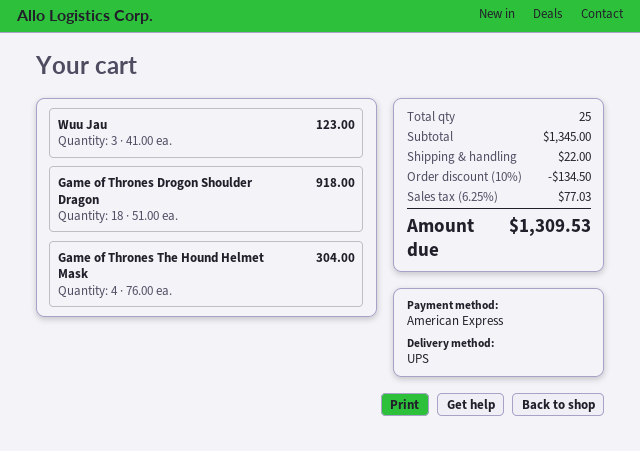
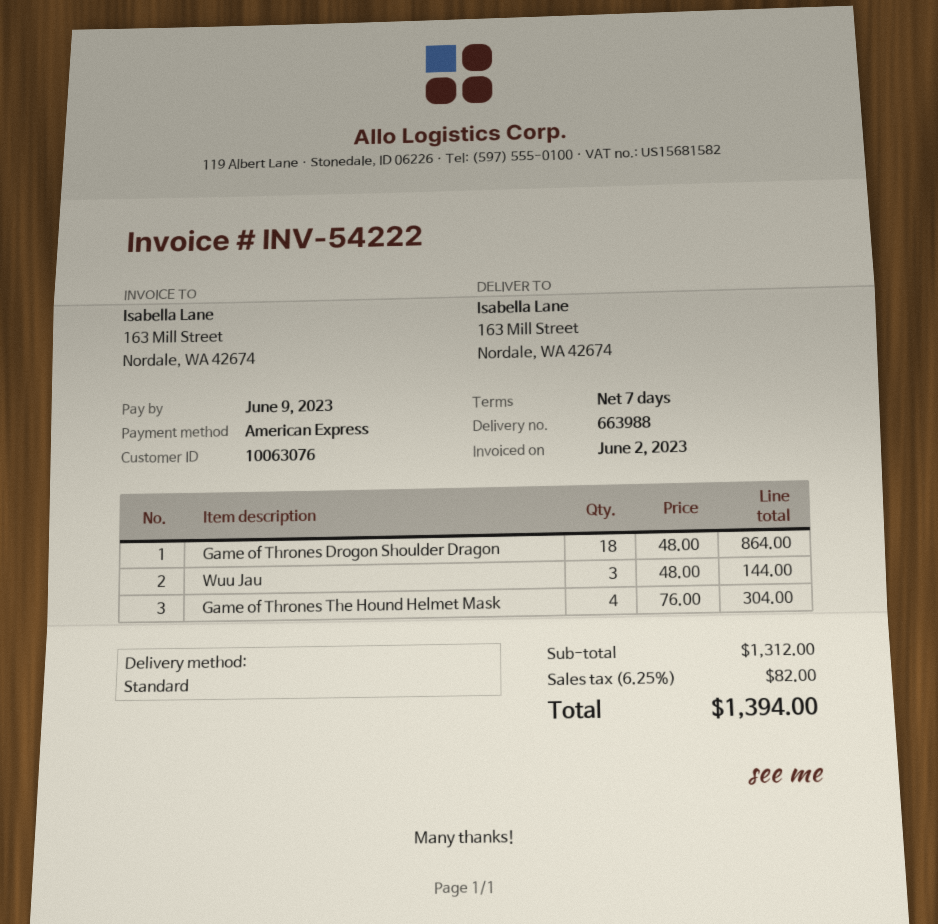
shipping method: UPS -> standard
Wuu Jau: 3 x 41.00 = 123.00 -> 3 x 48.00 = 144.00
Game of Thrones Drogon Shoulder Dragon: 18 x 51.00 = 918.00 -> 18 x 48.00 = 864.00
subtotal: 1345.00 -> 1312.00
discount: 10% = 134.50 -> none
shipping: 22.00 -> none
tax: 6.25% = 77.03 -> 6.25% = 82.00
total: 1309.53 -> 1394.00

